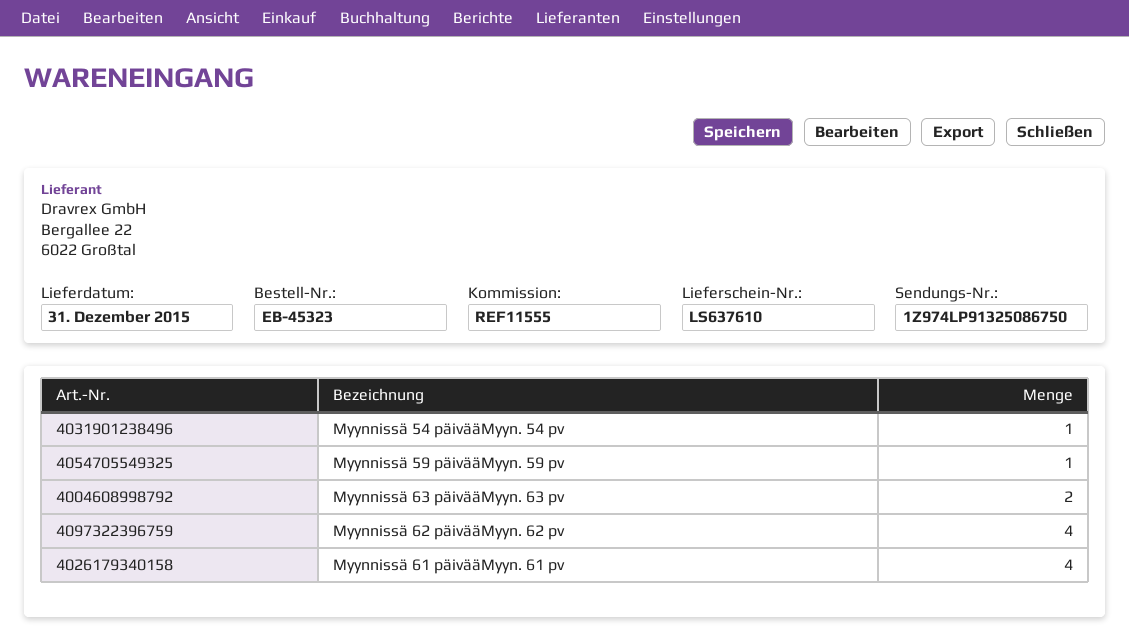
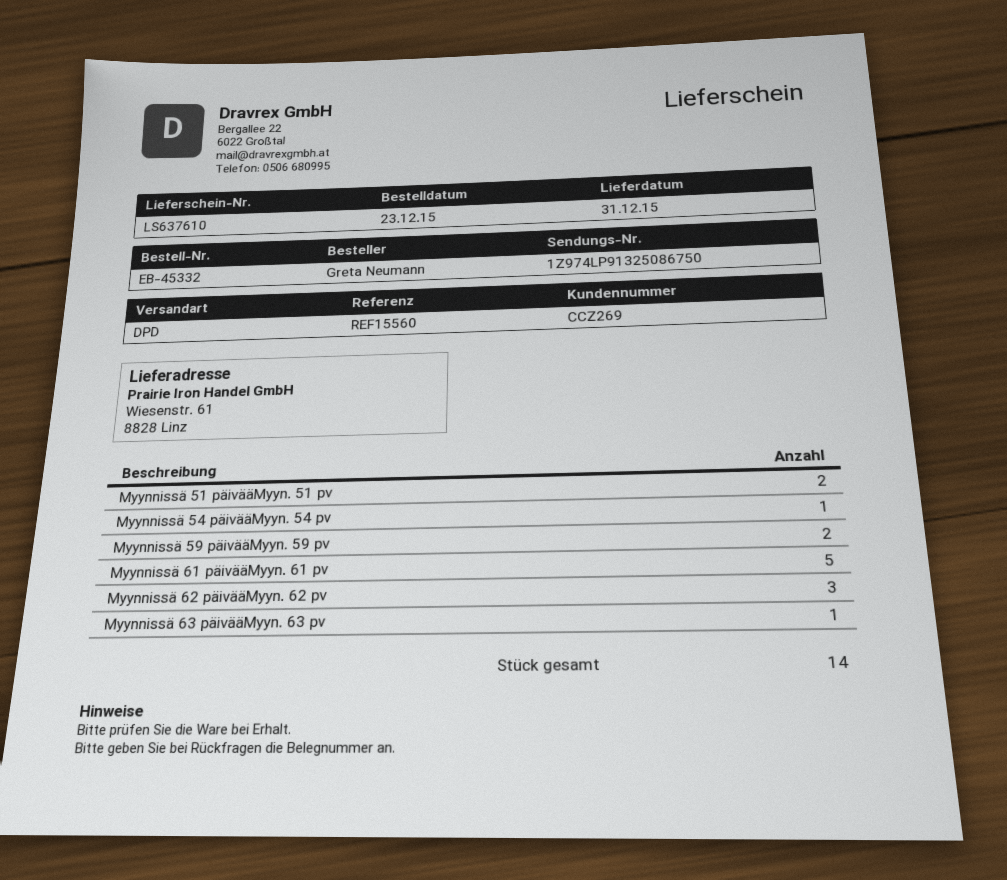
order number: EB-45323 -> EB-45332
reference: REF11555 -> REF15560
Myynnissä 59 päivääMyyn. 59 pv: 1 -> 2
Myynnissä 63 päivääMyyn. 63 pv: 2 -> 1
Myynnissä 62 päivääMyyn. 62 pv: 4 -> 3
Myynnissä 61 päivääMyyn. 61 pv: 4 -> 5
Myynnissä 51 päivääMyyn. 51 pv: none -> 2

